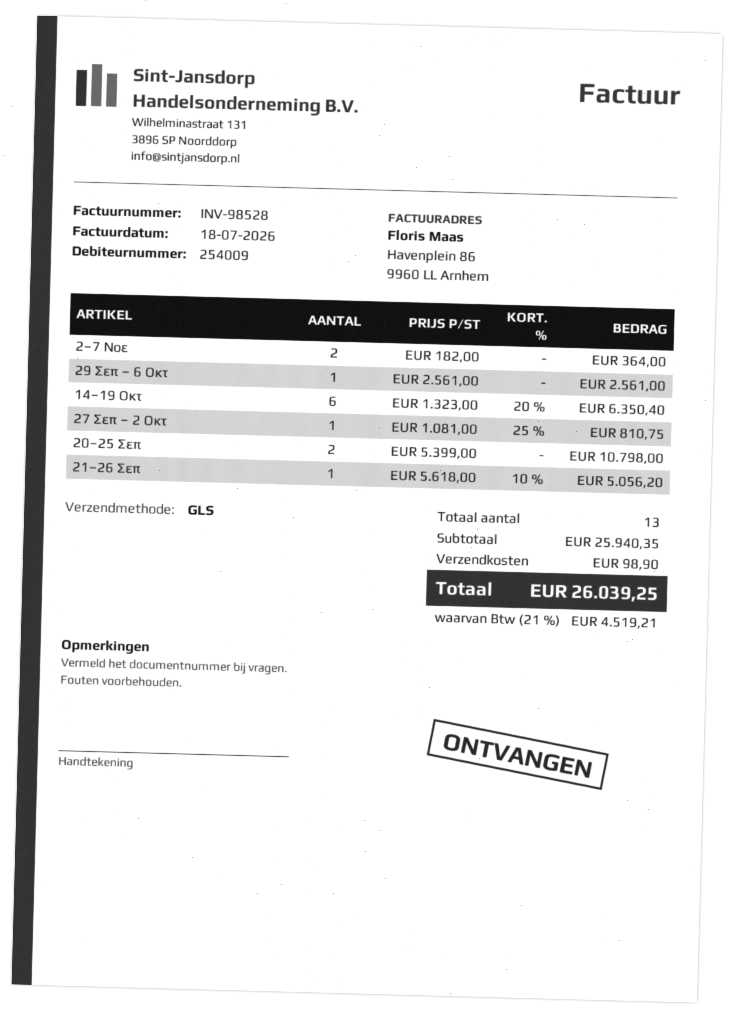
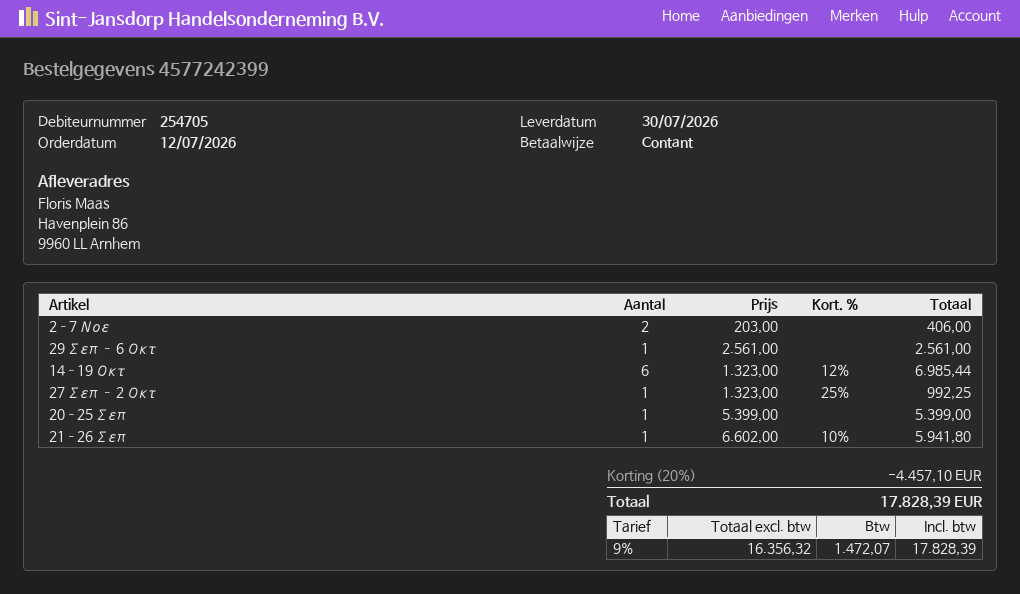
customer number: 254009 -> 254705
2–7 Νοε: 2 x 182.00 = 364.00 -> 2 x 203.00 = 406.00
14–19 Οκτ: 6 x 1323.00 - 20% = 6350.40 -> 6 x 1323.00 - 12% = 6985.44
27 Σεπ – 2 Οκτ: 1 x 1081.00 - 25% = 810.75 -> 1 x 1323.00 - 25% = 992.25
20–25 Σεπ: 2 x 5399.00 = 10798.00 -> 1 x 5399.00 = 5399.00
21–26 Σεπ: 1 x 5618.00 - 10% = 5056.20 -> 1 x 6602.00 - 10% = 5941.80
discount: none -> 20% = 4457.10
shipping: 98.90 -> none
tax: 21% = 4519.21 -> 9% = 1472.07
total: 26039.25 -> 17828.39

